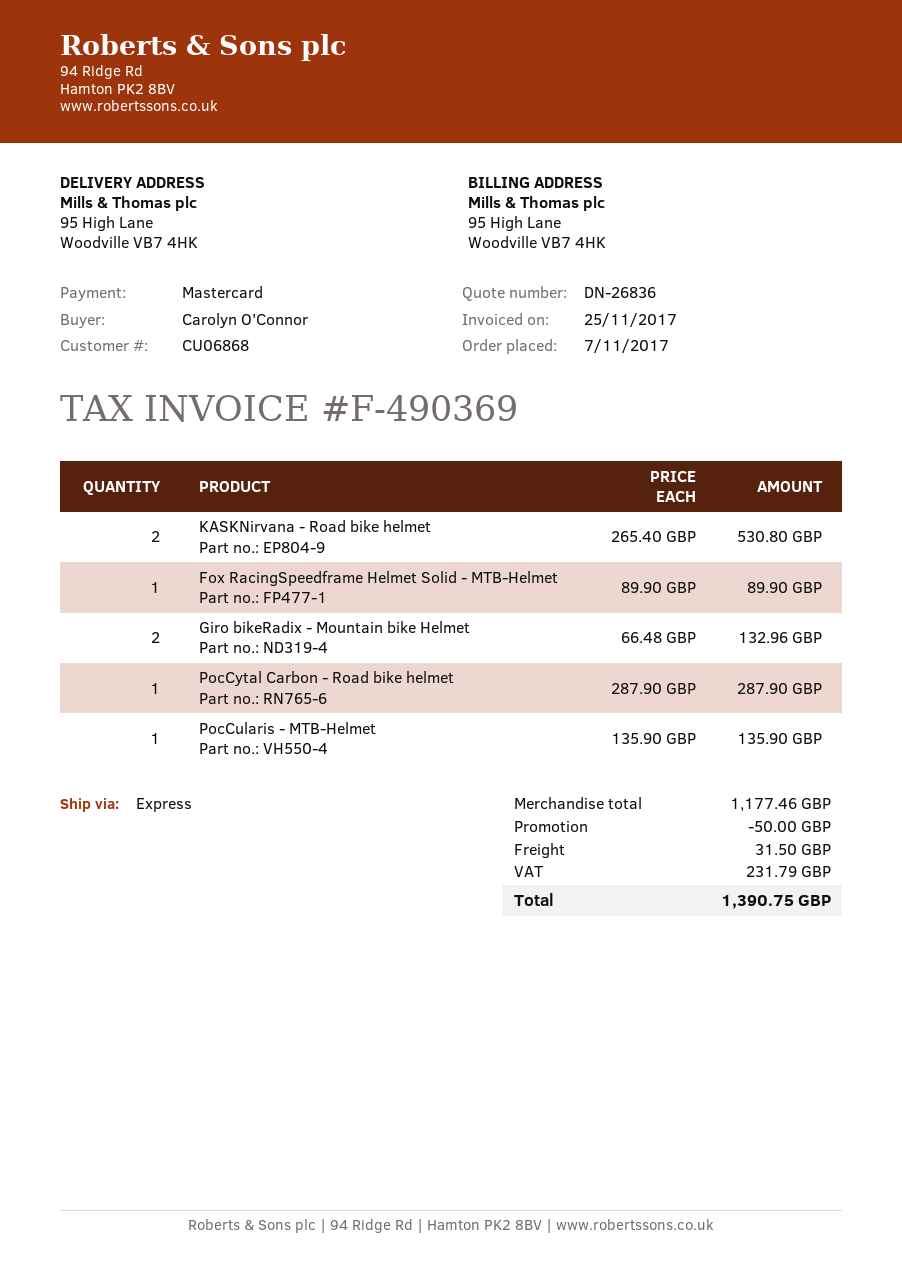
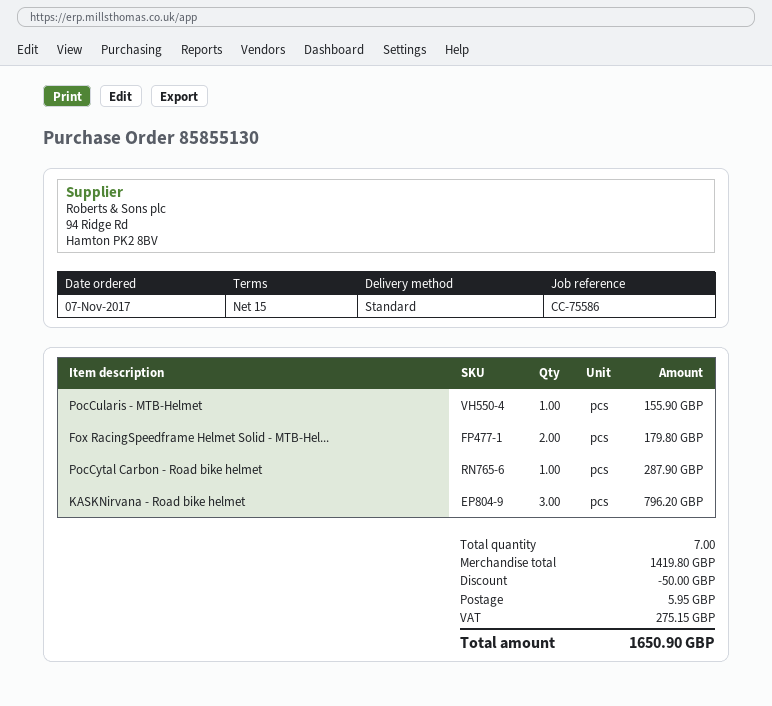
shipping method: express -> standard
KASKNirvana - Road bike helmet: 2 for 530.80 -> 3 for 796.20
Fox RacingSpeedframe Helmet Solid - MTB-Helmet: 1 for 89.90 -> 2 for 179.80
Giro bikeRadix - Mountain bike Helmet: 2 for 132.96 -> none
PocCularis - MTB-Helmet: 1 for 135.90 -> 1 for 155.90
subtotal: 1177.46 -> 1419.80
shipping: 31.50 -> 5.95
tax: 231.79 -> 275.15
total: 1390.75 -> 1650.90

